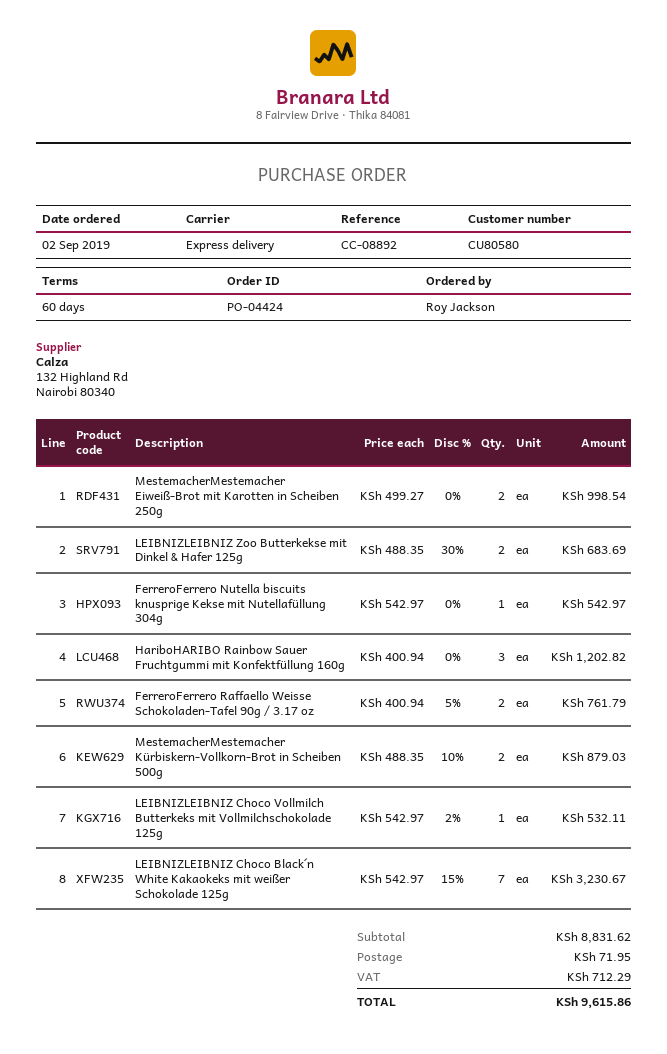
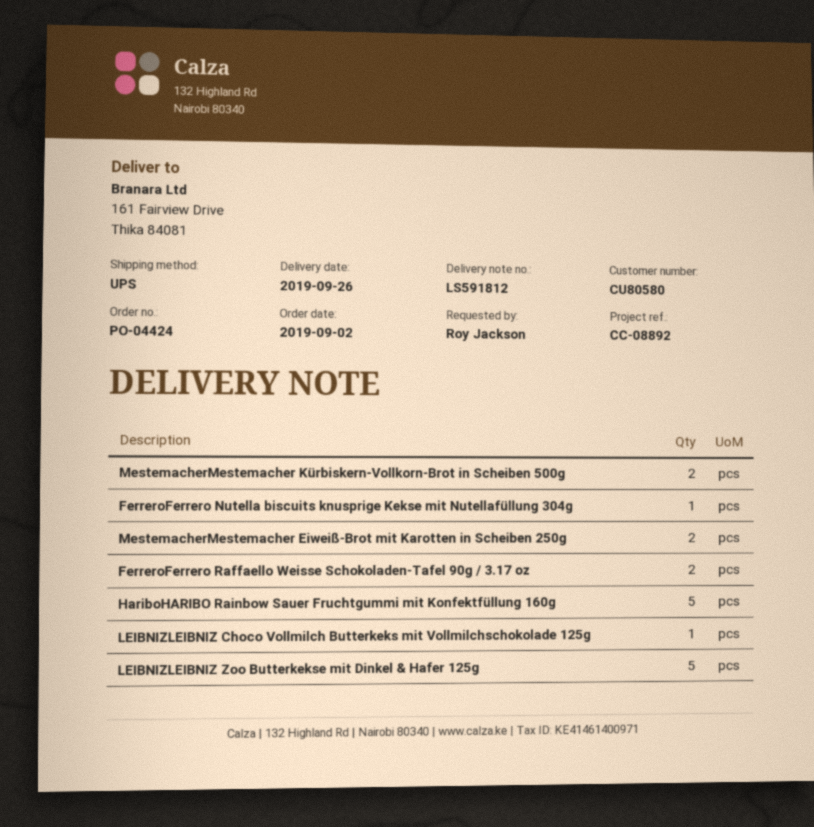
shipping method: express -> UPS
LEIBNIZLEIBNIZ Zoo Butterkekse mit Dinkel & Hafer 125g: 2 -> 5
HariboHARIBO Rainbow Sauer Fruchtgummi mit Konfektfüllung 160g: 3 -> 5
LEIBNIZLEIBNIZ Choco Black´n White Kakaokeks mit weißer Schokolade 125g: 7 -> none

